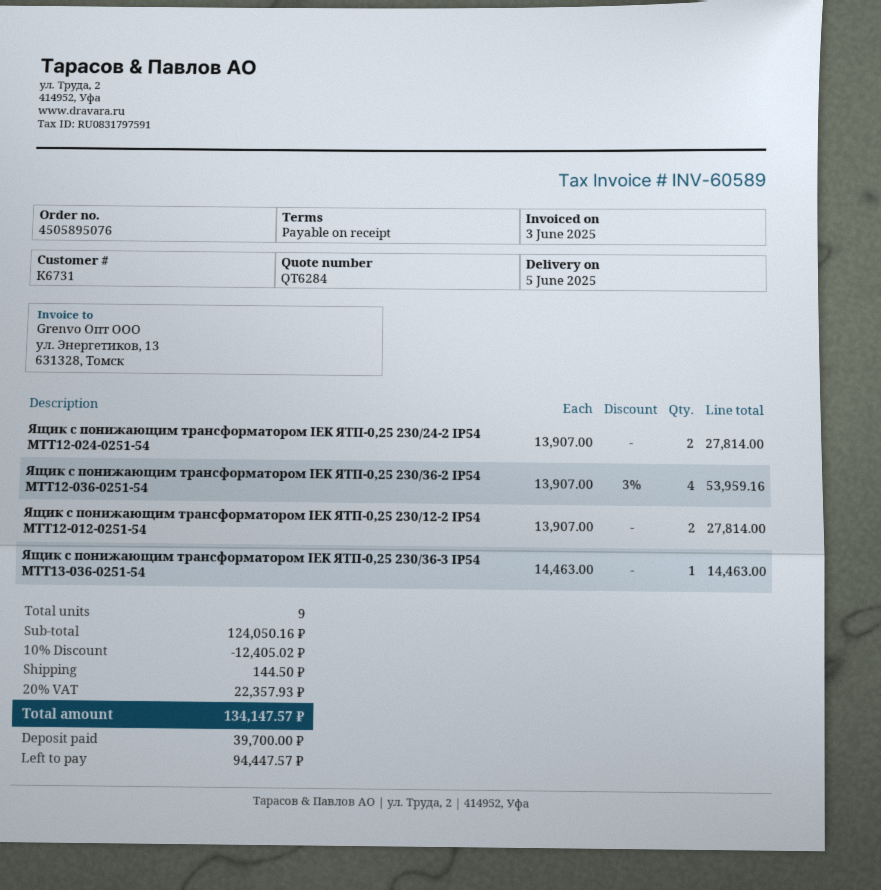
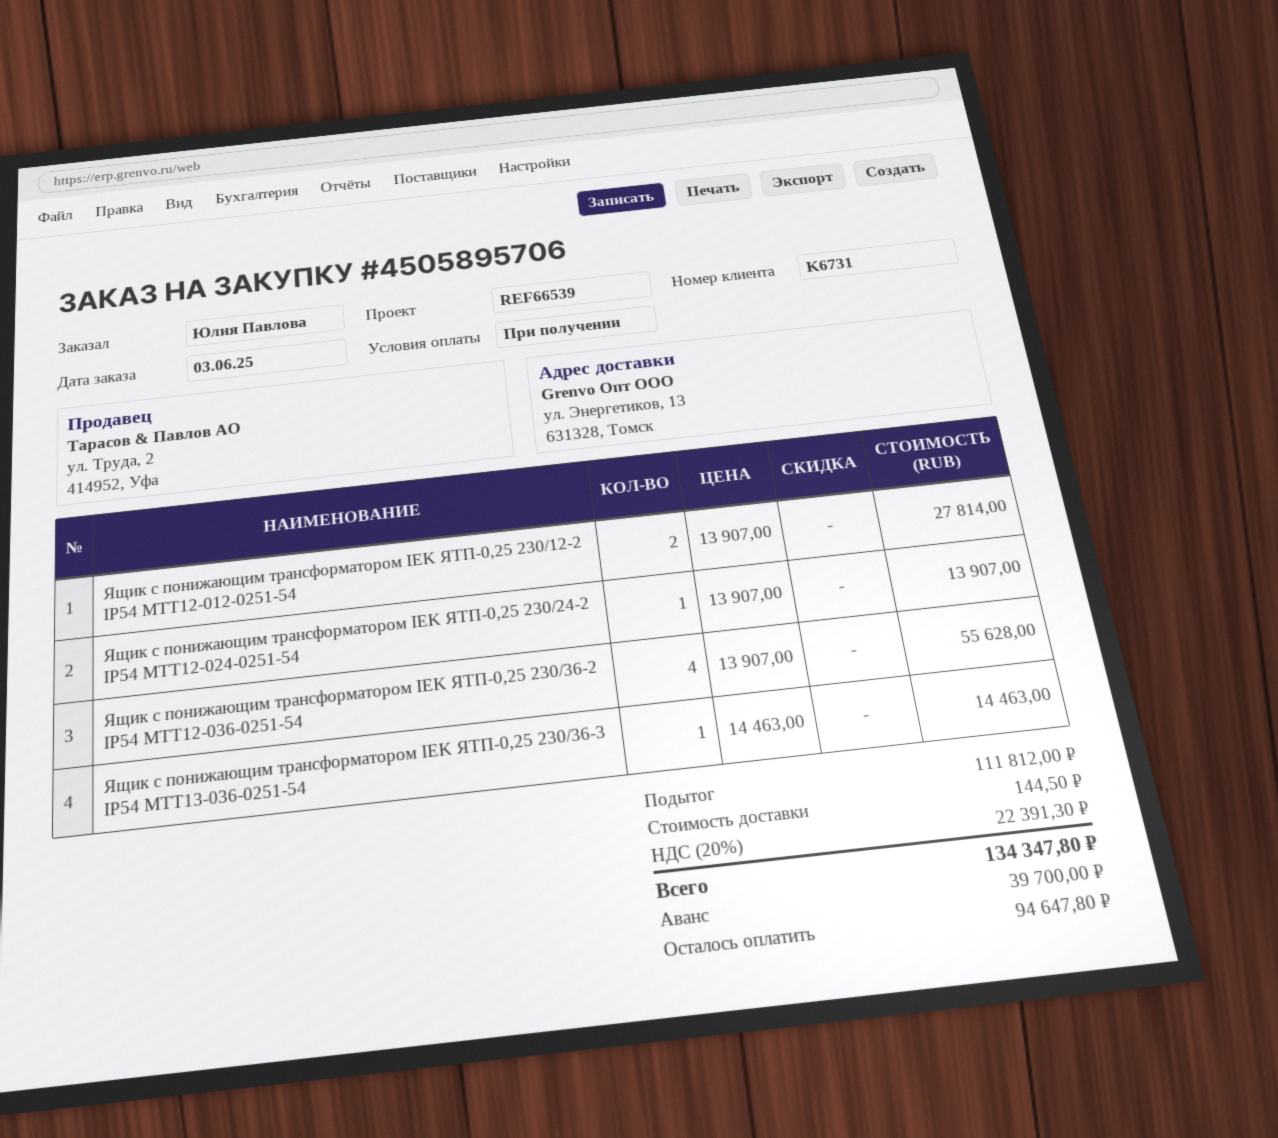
order number: 4505895076 -> 4505895706
Ящик с понижающим трансформатором IEK ЯТП-0,25 230/24-2 IP54 MTT12-024-0251-54: 2 x 13907.00 = 27814.00 -> 1 x 13907.00 = 13907.00
Ящик с понижающим трансформатором IEK ЯТП-0,25 230/36-2 IP54 MTT12-036-0251-54: 4 x 13907.00 - 3% = 53959.16 -> 4 x 13907.00 = 55628.00
subtotal: 124050.16 -> 111812.00
discount: 10% = 12405.02 -> none
tax: 20% = 22357.93 -> 20% = 22391.30
total: 134147.57 -> 134347.80
balance: 94447.57 -> 94647.80

